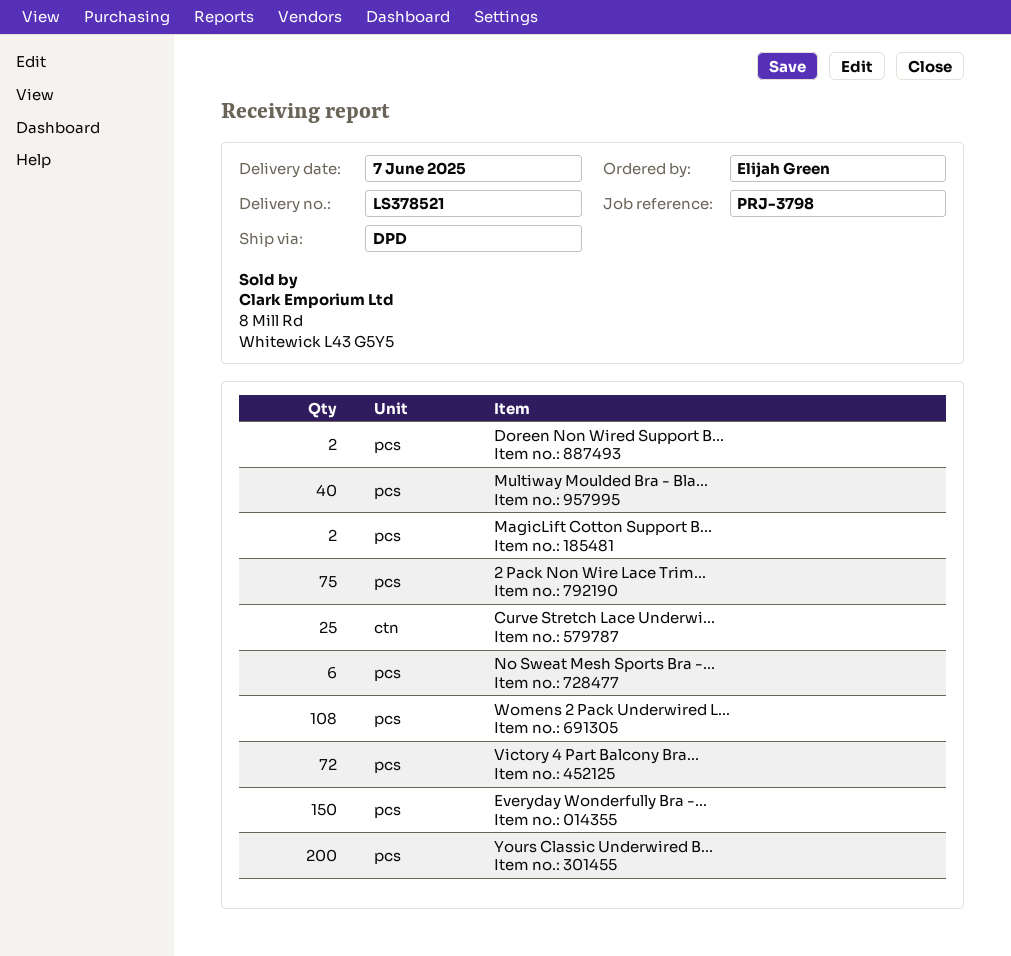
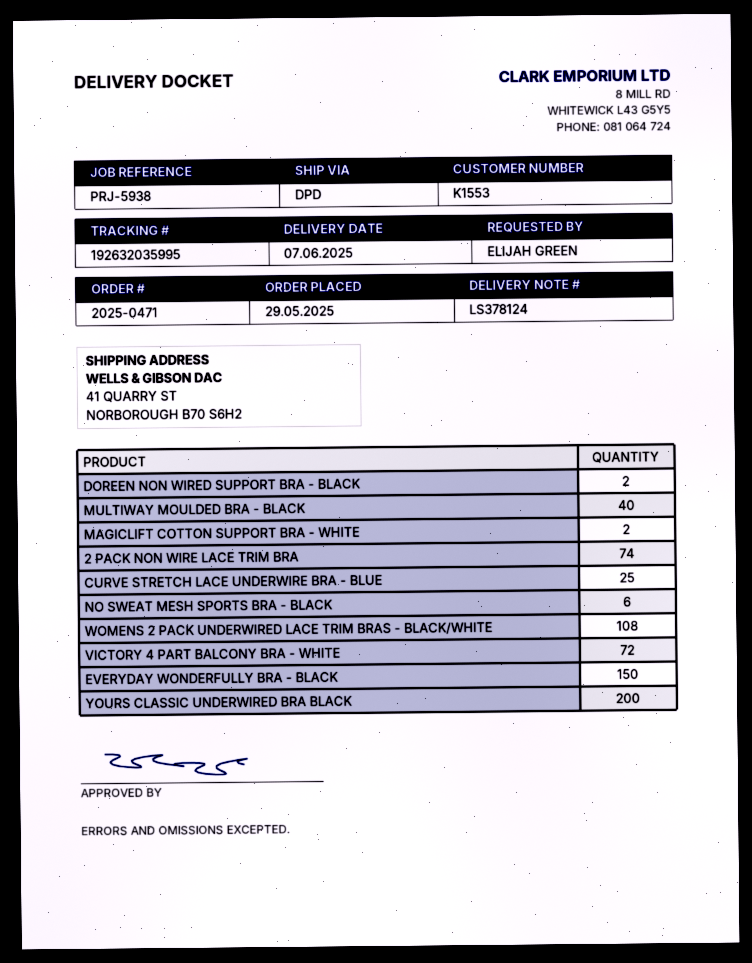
delivery note number: LS378521 -> LS378124
reference: PRJ-3798 -> PRJ-5938
2 Pack Non Wire Lace Trim...: 75 -> 74

